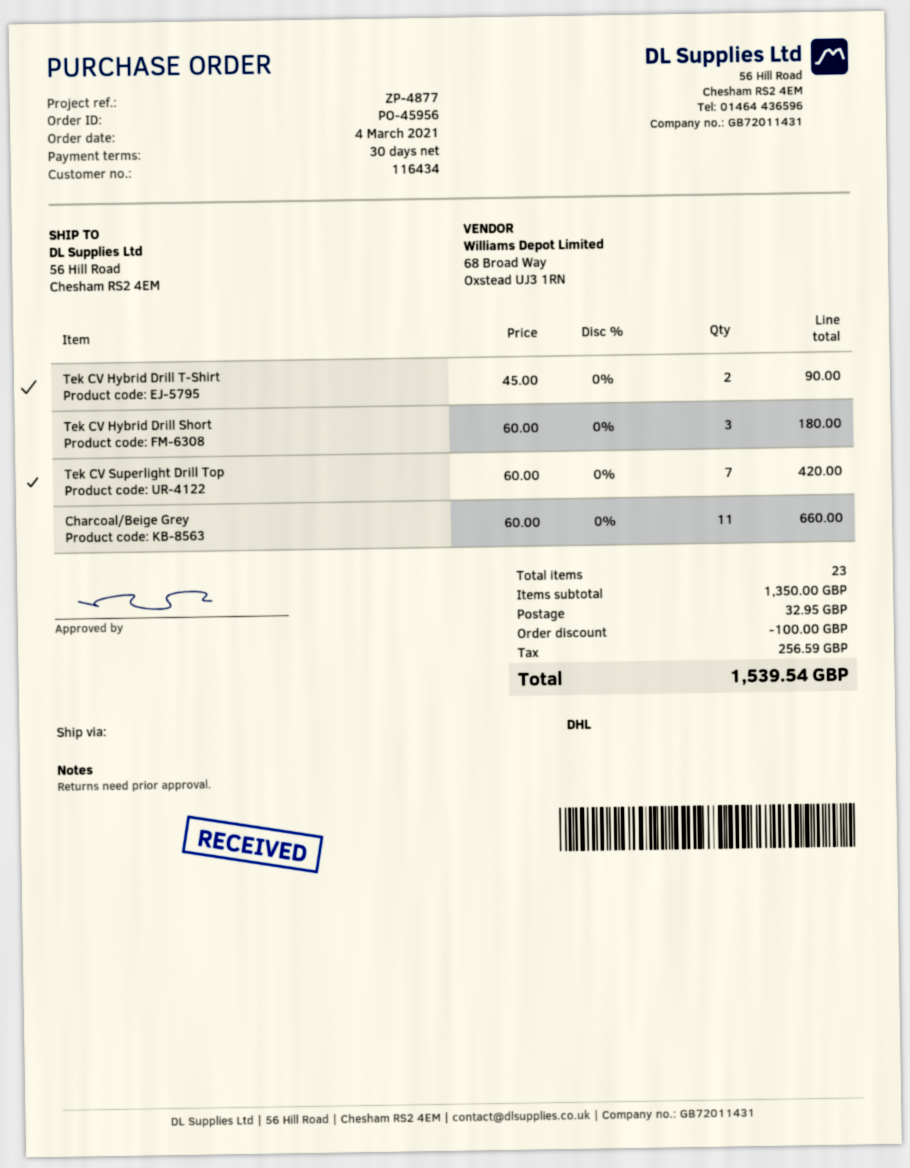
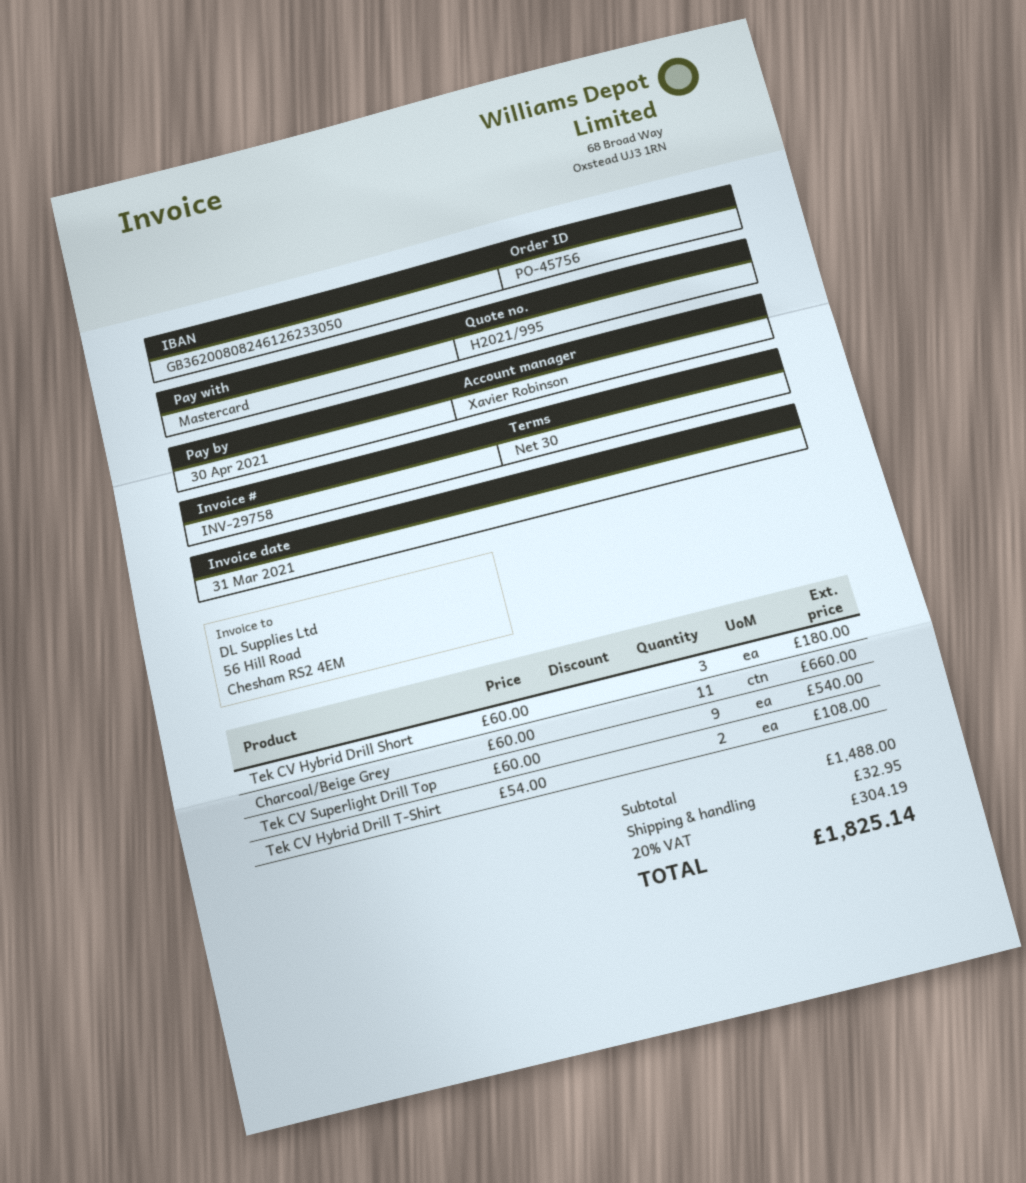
order number: PO-45956 -> PO-45756
Tek CV Hybrid Drill T-Shirt: 2 x 45.00 = 90.00 -> 2 x 54.00 = 108.00
Tek CV Superlight Drill Top: 7 x 60.00 = 420.00 -> 9 x 60.00 = 540.00
subtotal: 1350.00 -> 1488.00
discount: 100.00 -> none
tax: 256.59 -> 304.19
total: 1539.54 -> 1825.14

